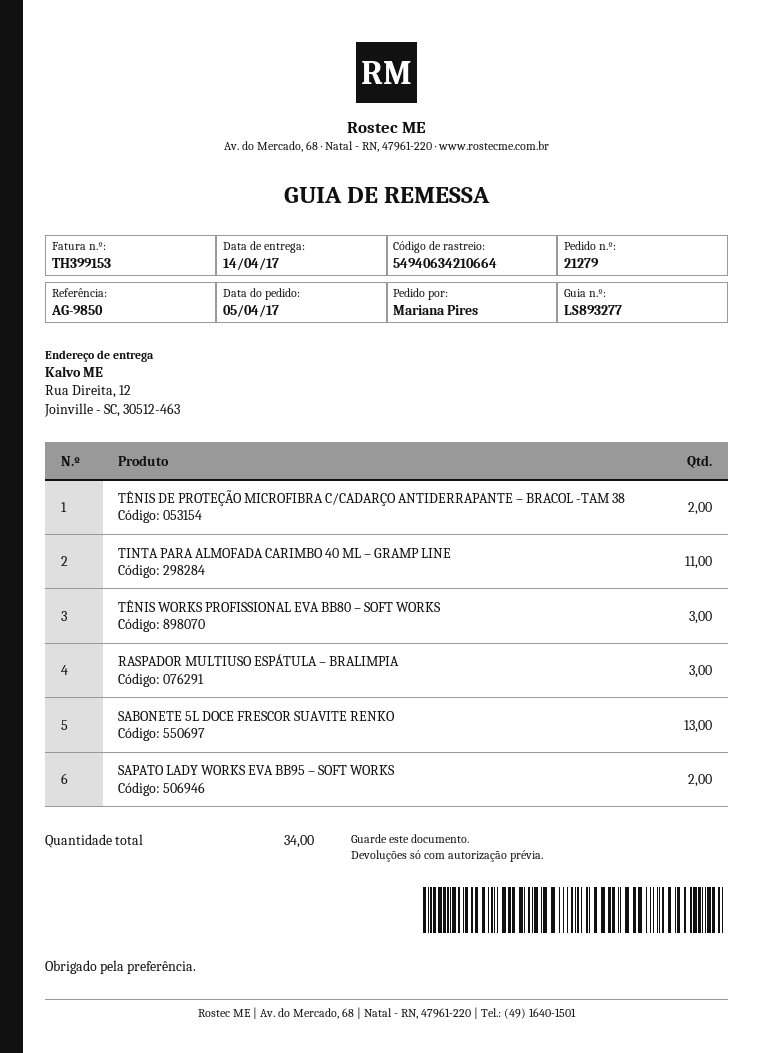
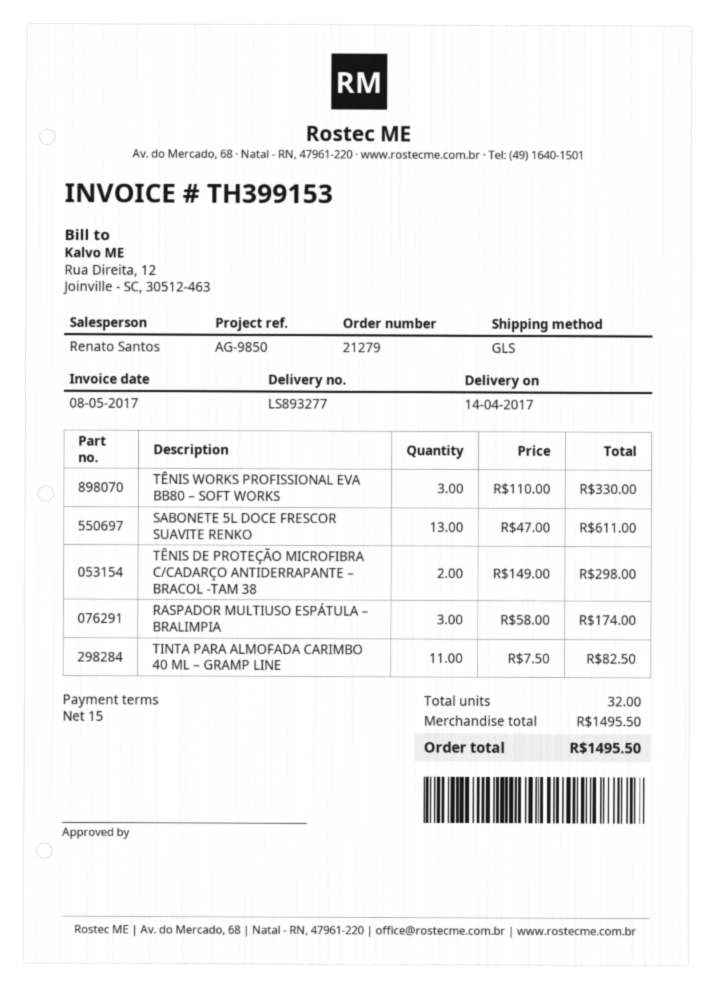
SAPATO LADY WORKS EVA BB95 – SOFT WORKS: 2 -> none
total quantity: 34 -> 32

